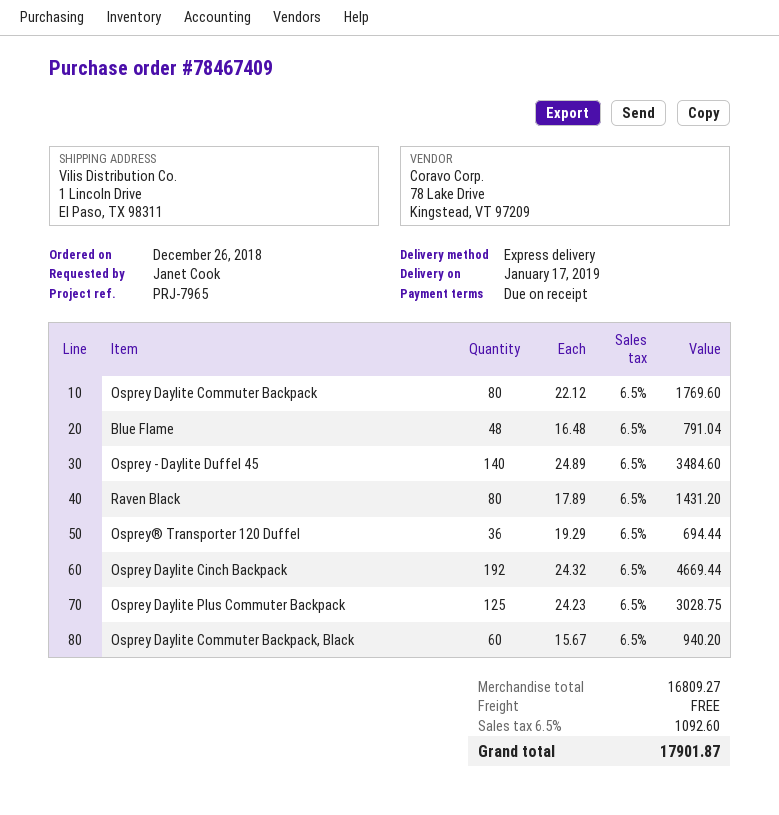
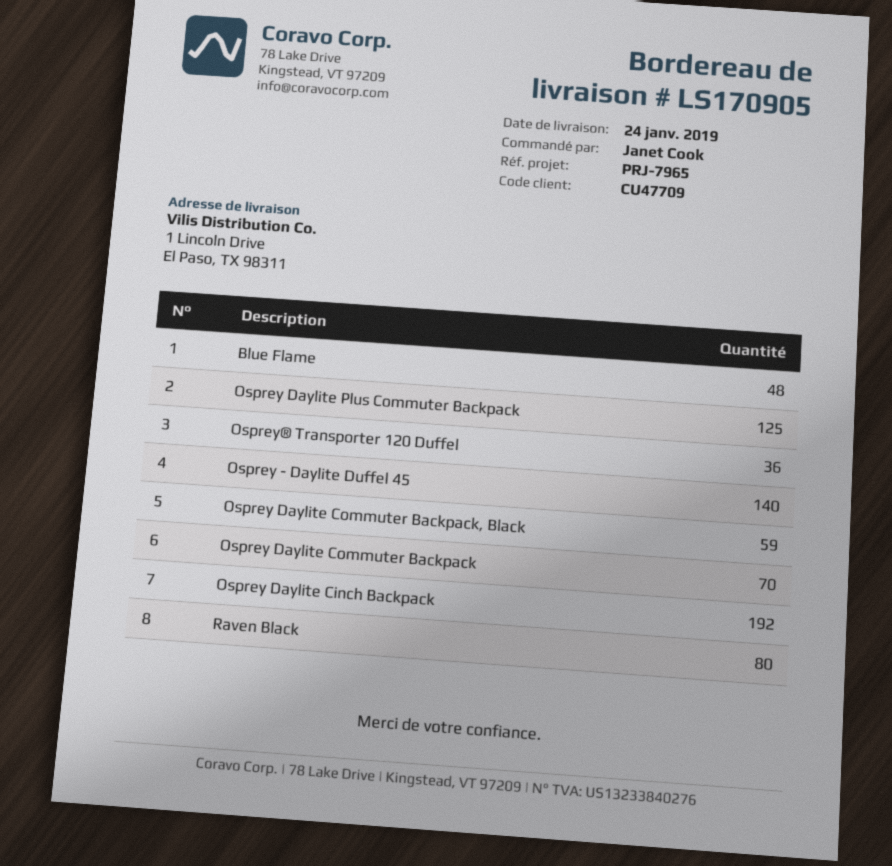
delivery date: 2019-01-17 -> 2019-01-24
Osprey Daylite Commuter Backpack: 80 -> 70
Osprey Daylite Commuter Backpack, Black: 60 -> 59

